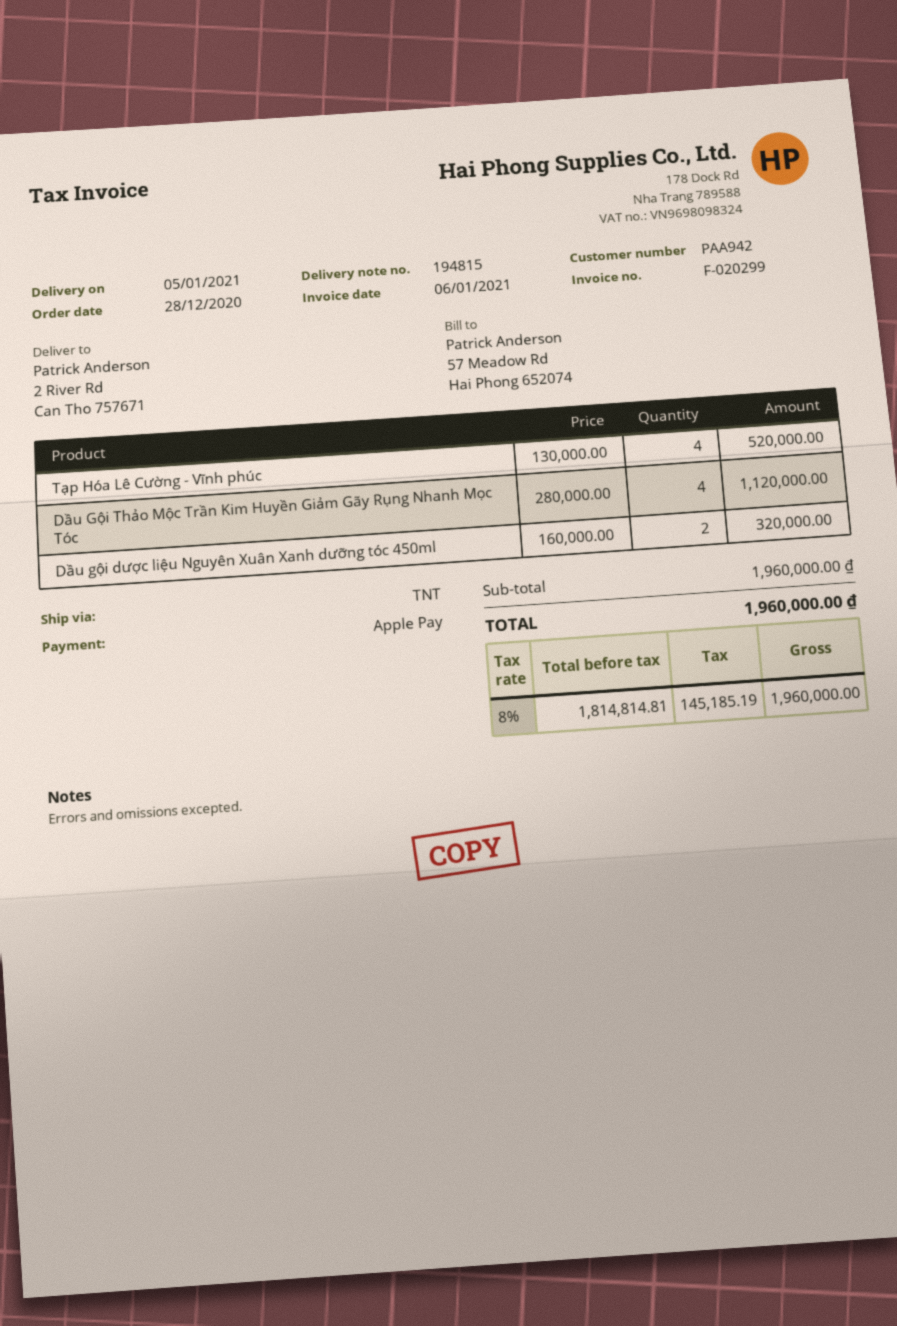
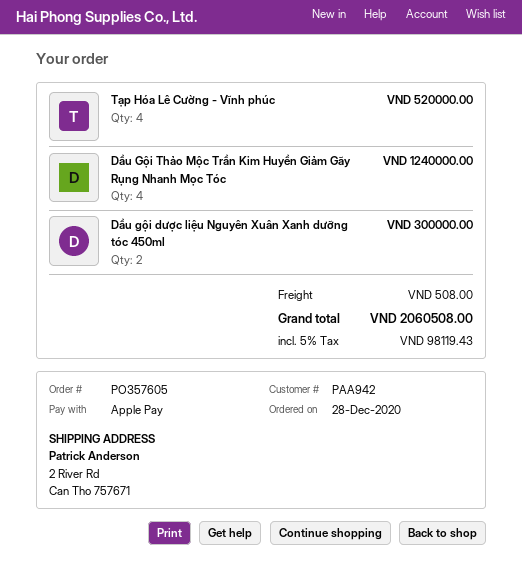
Dầu Gội Thảo Mộc Trần Kim Huyền Giảm Gãy Rụng Nhanh Mọc Tóc: 4 for 1120000.00 -> 4 for 1240000.00
Dầu gội dược liệu Nguyên Xuân Xanh dưỡng tóc 450ml: 2 for 320000.00 -> 2 for 300000.00
shipping: none -> 508.00
tax: 8% = 145185.19 -> 5% = 98119.43
total: 1960000.00 -> 2060508.00

